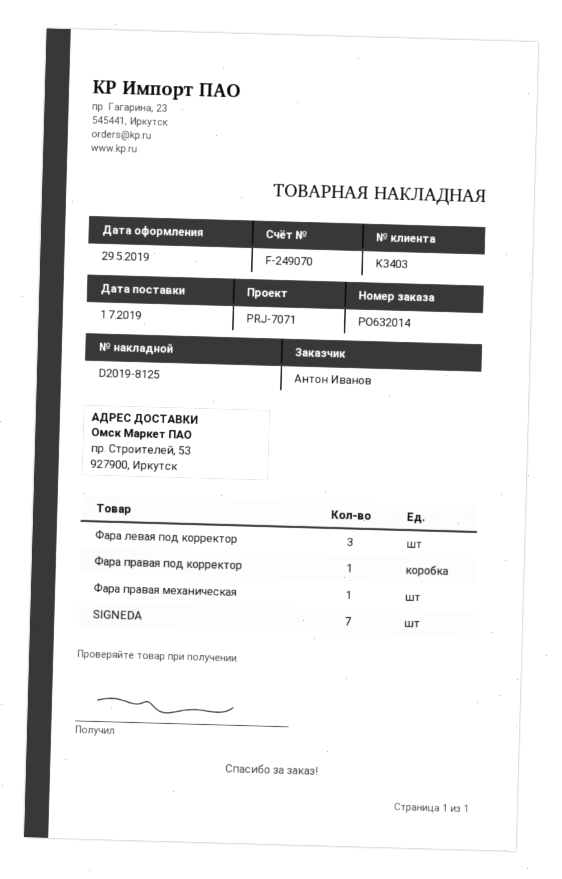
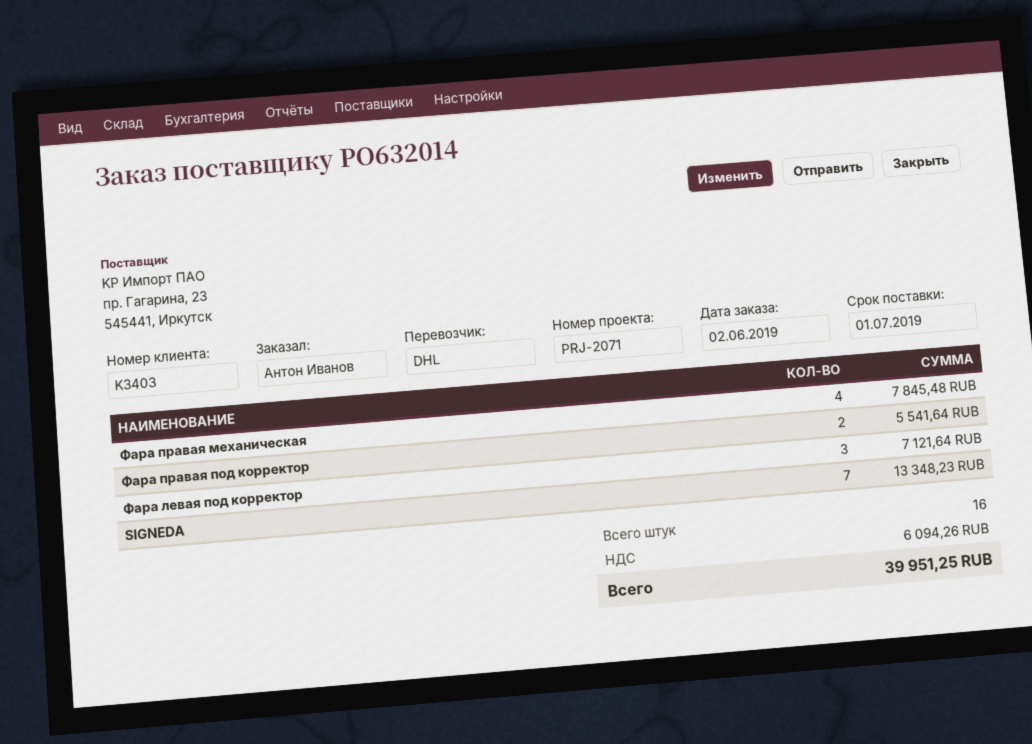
order date: 2019-05-29 -> 2019-06-02
reference: PRJ-7071 -> PRJ-2071
Фара правая под корректор: 1 -> 2
Фара правая механическая: 1 -> 4

